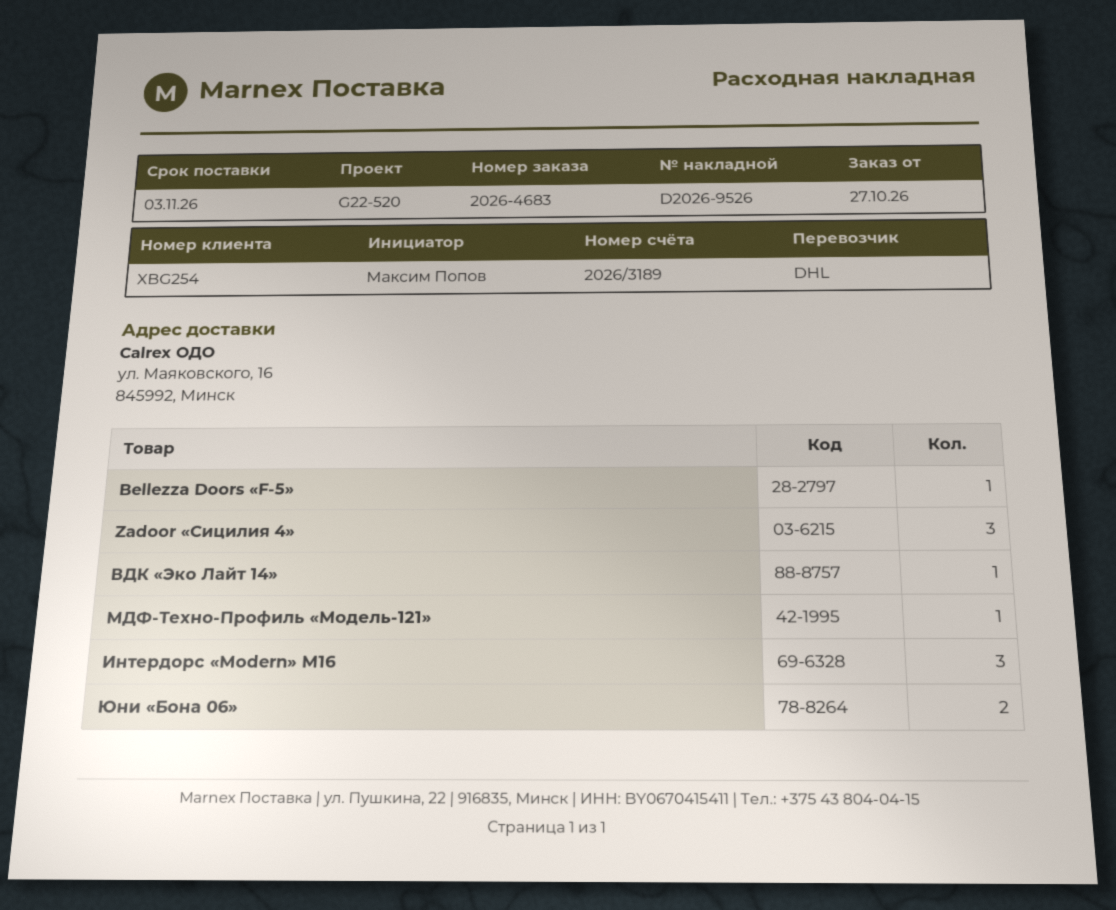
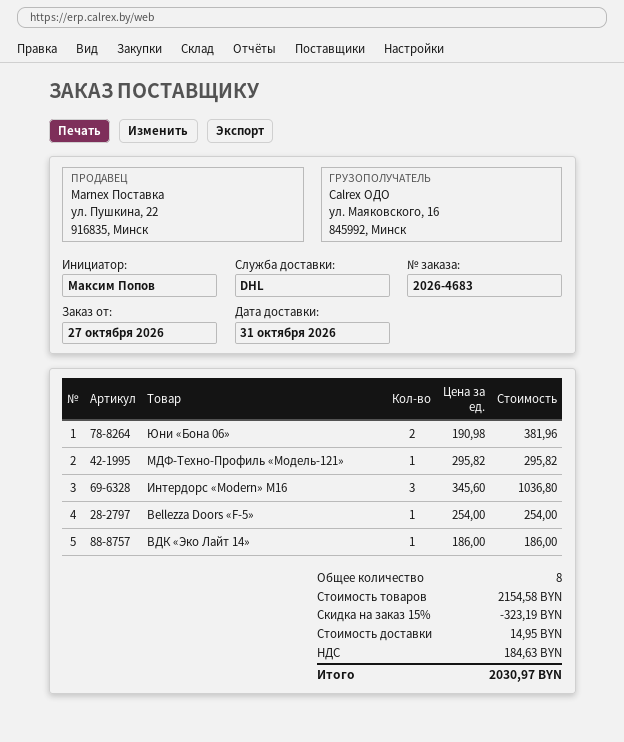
delivery date: 2026-11-03 -> 2026-10-31
Zadoor «Сицилия 4»: 3 -> none

